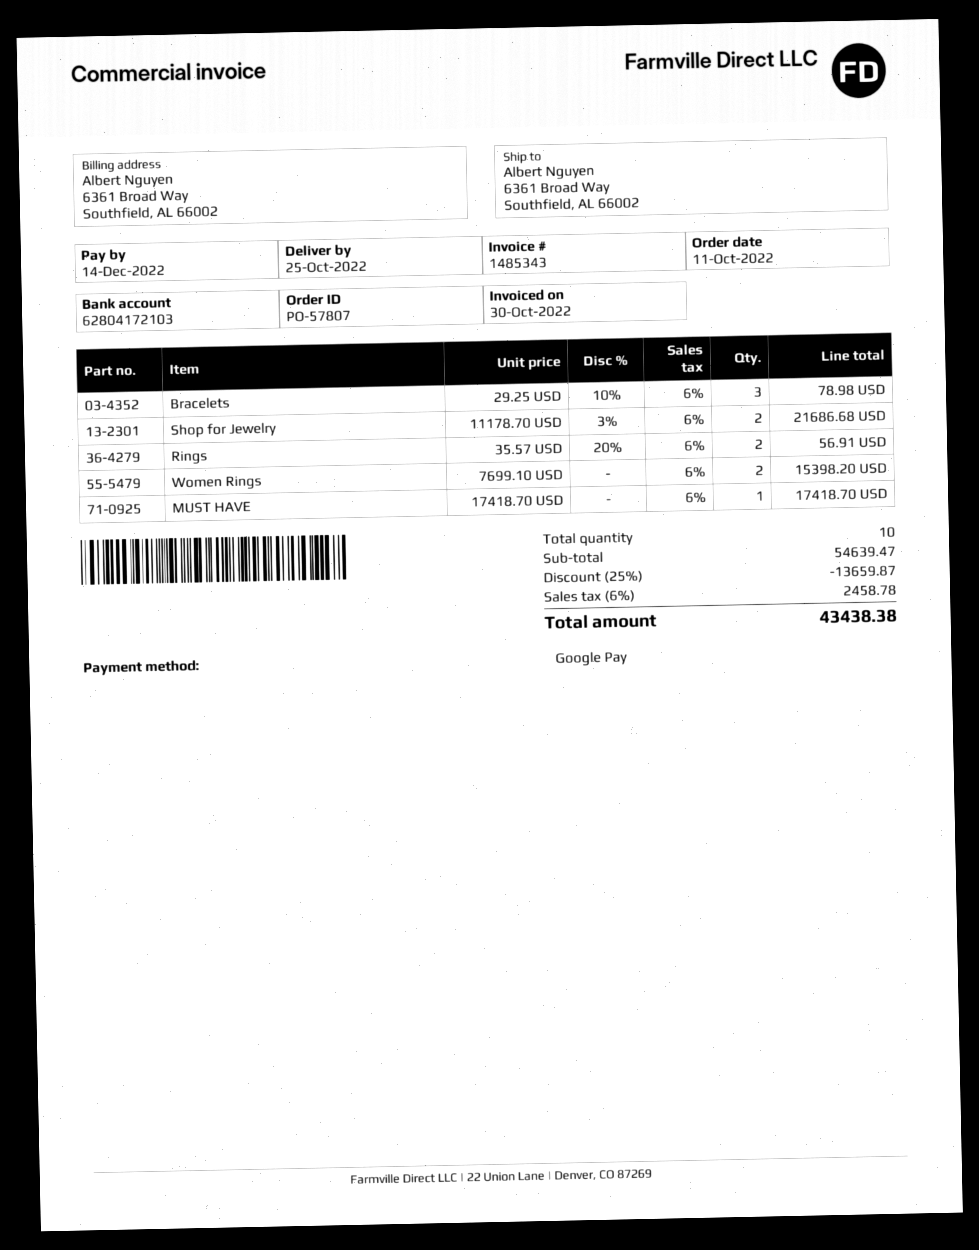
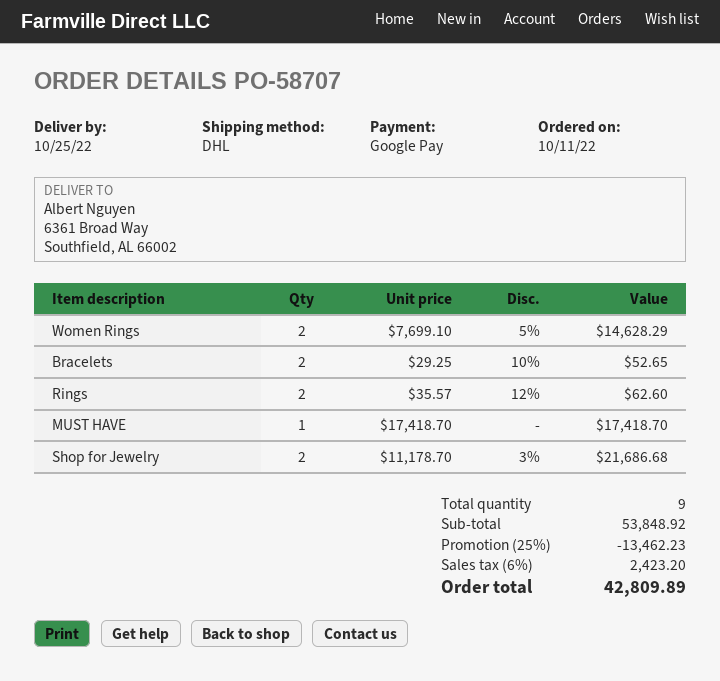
order number: PO-57807 -> PO-58707
Bracelets: 3 x 29.25 - 10% = 78.98 -> 2 x 29.25 - 10% = 52.65
Rings: 2 x 35.57 - 20% = 56.91 -> 2 x 35.57 - 12% = 62.60
Women Rings: 2 x 7699.10 = 15398.20 -> 2 x 7699.10 - 5% = 14628.29
total quantity: 10 -> 9
subtotal: 54639.47 -> 53848.92
discount: 25% = 13659.87 -> 25% = 13462.23
tax: 6% = 2458.78 -> 6% = 2423.20
total: 43438.38 -> 42809.89

